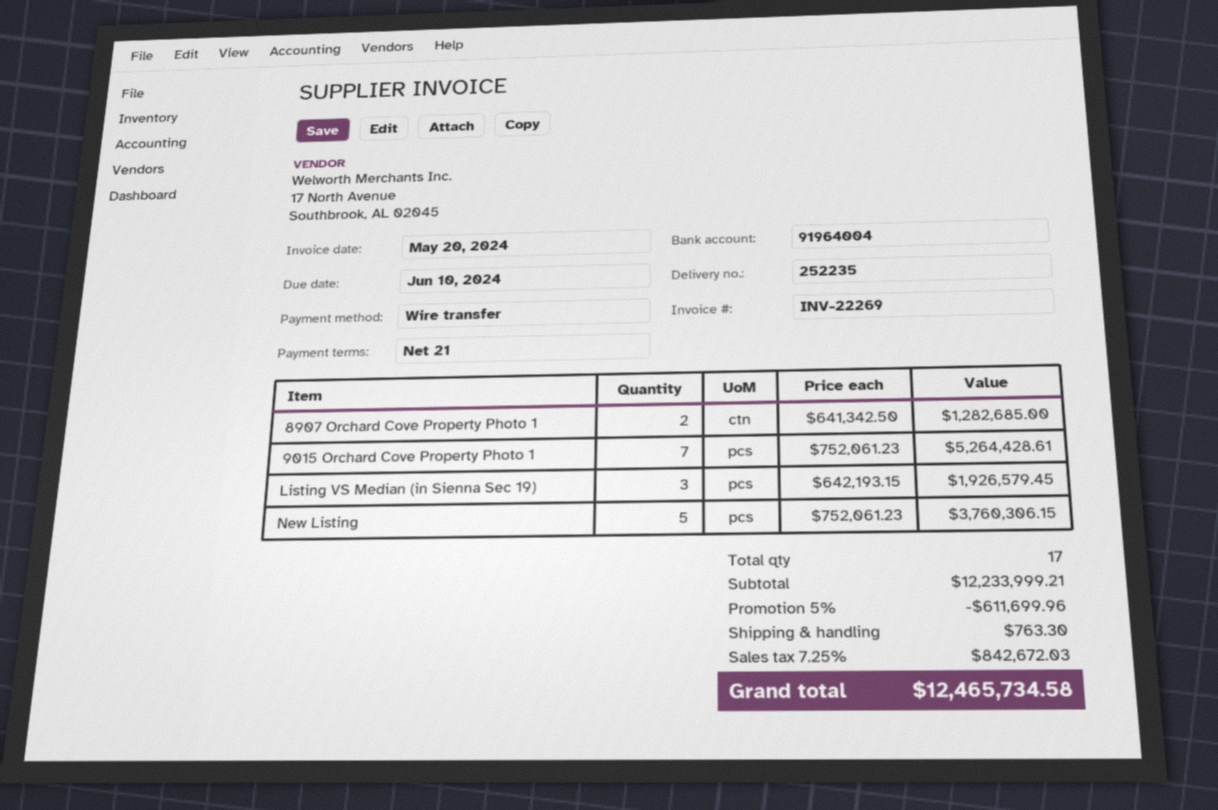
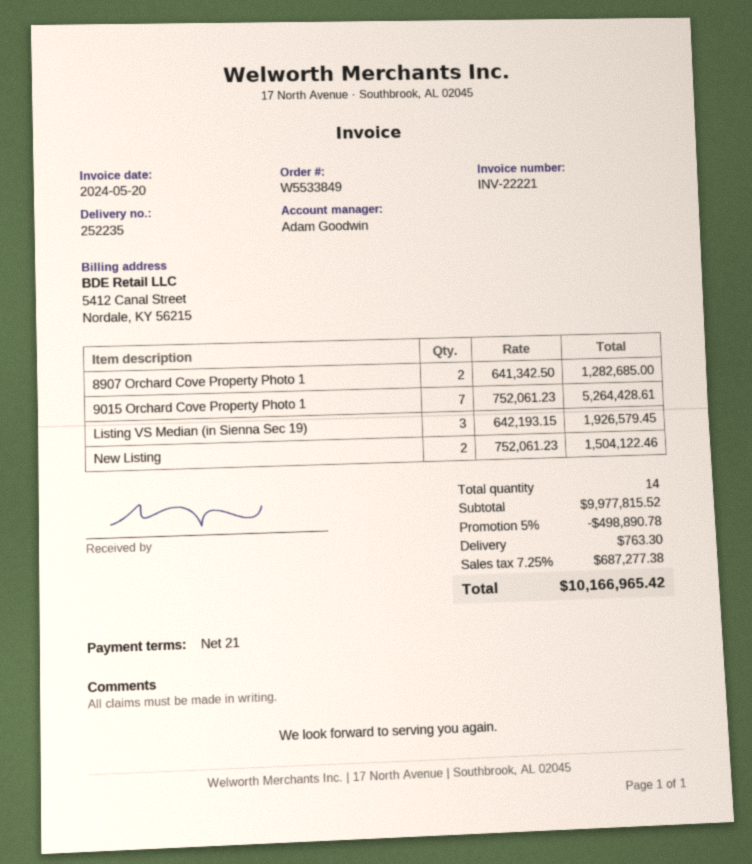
invoice number: INV-22269 -> INV-22221
New Listing: 5 x 752061.23 = 3760306.15 -> 2 x 752061.23 = 1504122.46
total quantity: 17 -> 14
subtotal: 12233999.21 -> 9977815.52
discount: 5% = 611699.96 -> 5% = 498890.78
tax: 7.25% = 842672.03 -> 7.25% = 687277.38
total: 12465734.58 -> 10166965.42

